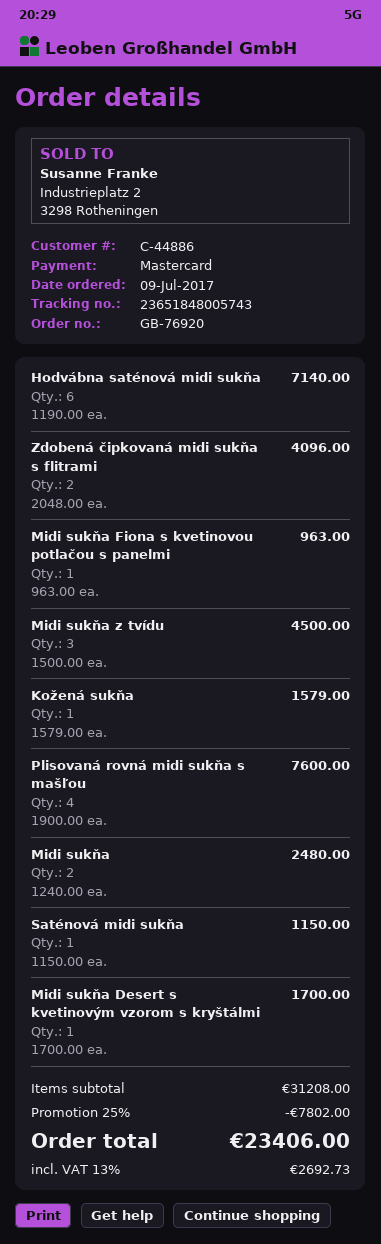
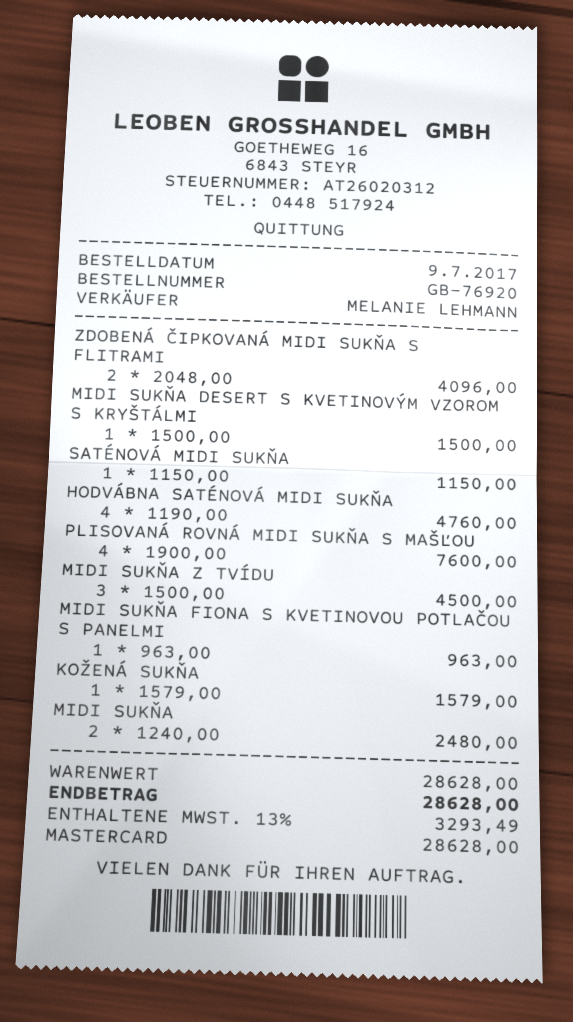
Hodvábna saténová midi sukňa: 6 x 1190.00 = 7140.00 -> 4 x 1190.00 = 4760.00
Midi sukňa Desert s kvetinovým vzorom s kryštálmi: 1 x 1700.00 = 1700.00 -> 1 x 1500.00 = 1500.00
subtotal: 31208.00 -> 28628.00
discount: 25% = 7802.00 -> none
tax: 13% = 2692.73 -> 13% = 3293.49
total: 23406.00 -> 28628.00

